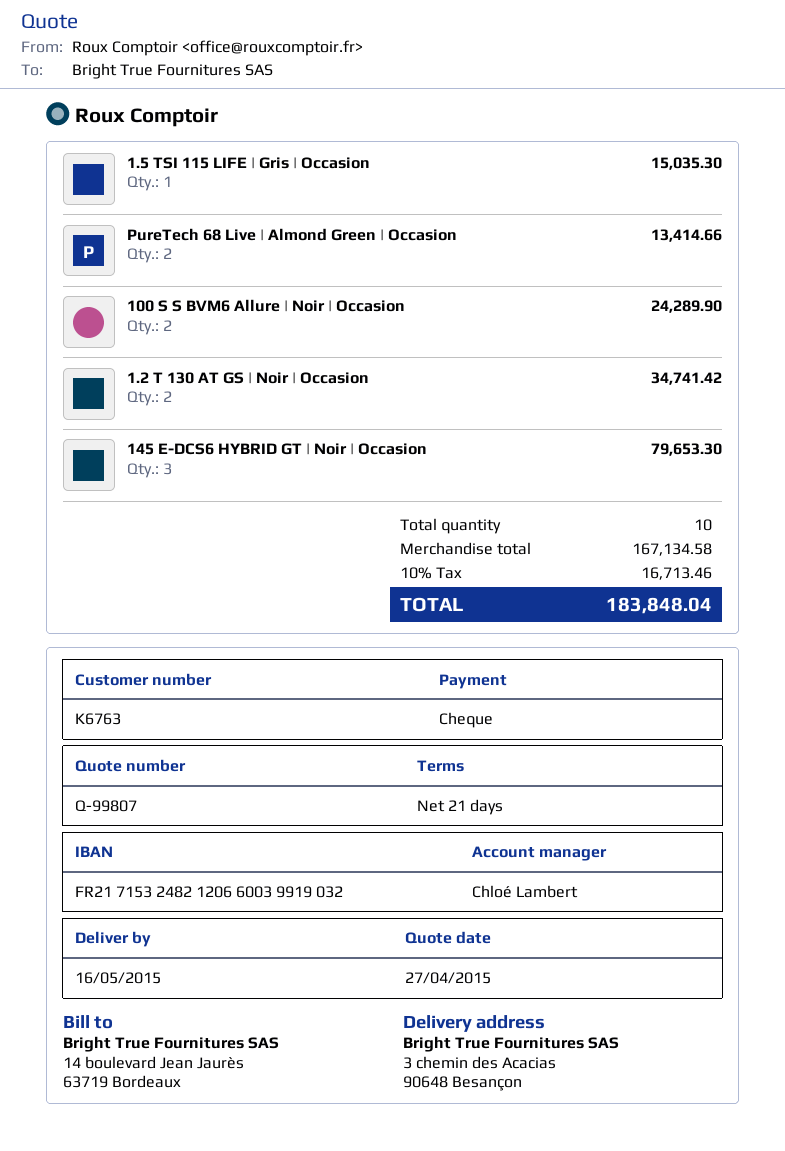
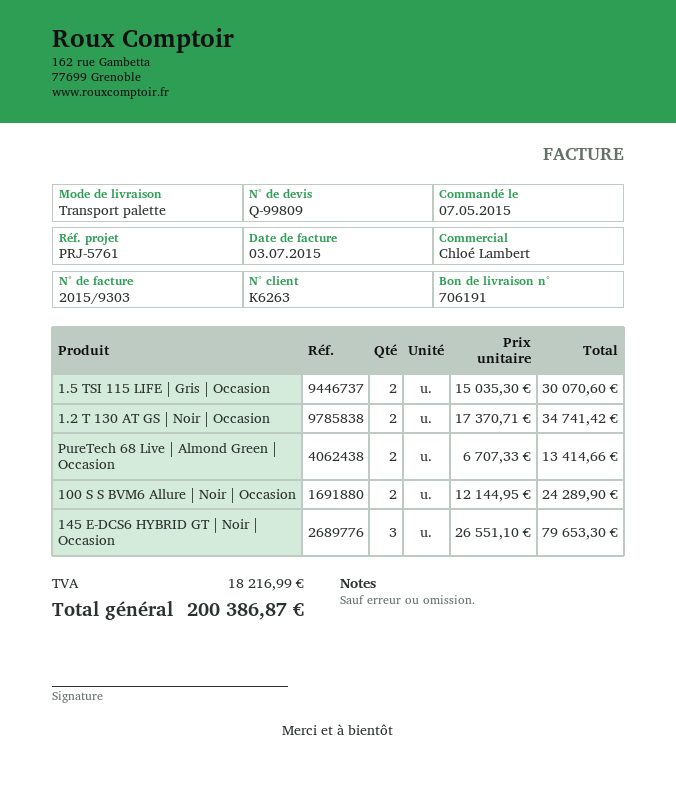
quote number: Q-99807 -> Q-99809
customer number: K6763 -> K6263
1.5 TSI 115 LIFE | Gris | Occasion: 1 for 15035.30 -> 2 for 30070.60
tax: 16713.46 -> 18216.99
total: 183848.04 -> 200386.87

